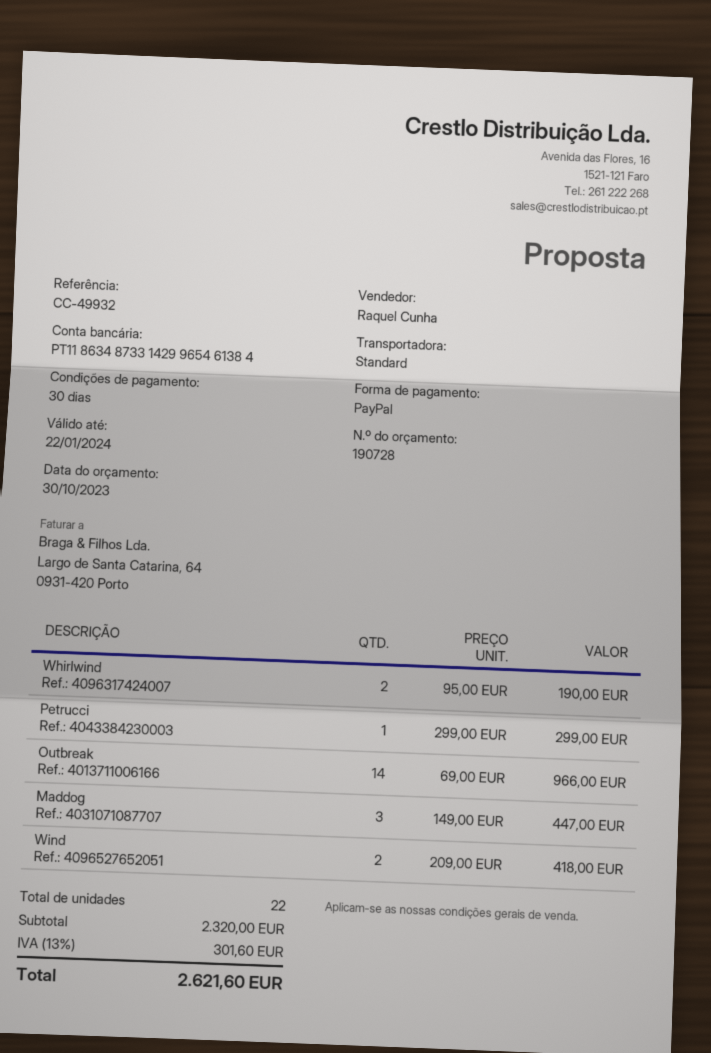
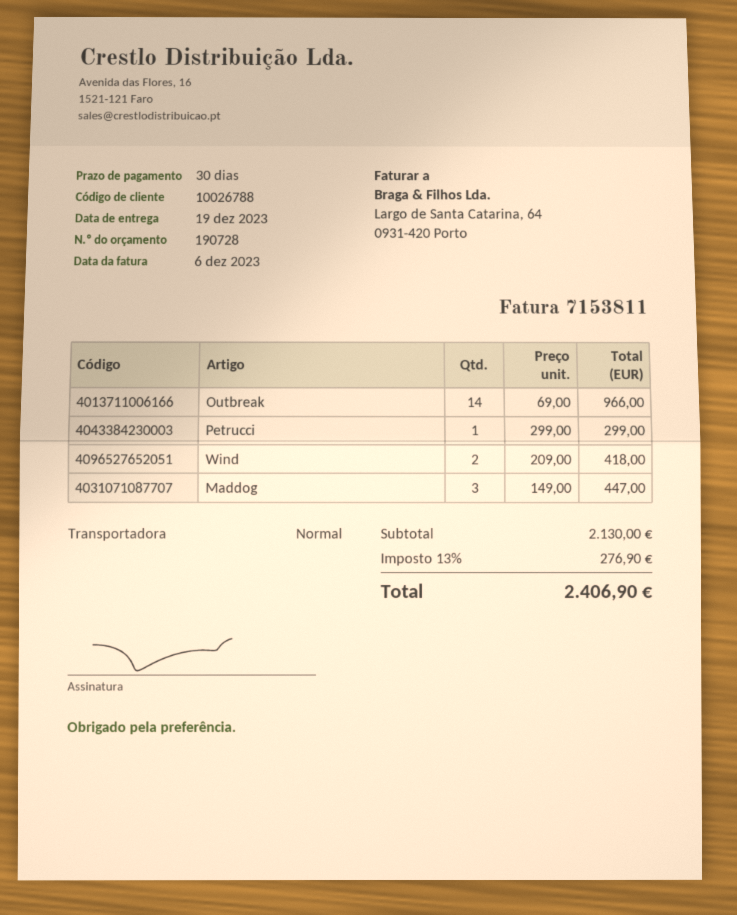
Whirlwind: 2 x 95.00 = 190.00 -> none
subtotal: 2320.00 -> 2130.00
tax: 13% = 301.60 -> 13% = 276.90
total: 2621.60 -> 2406.90

